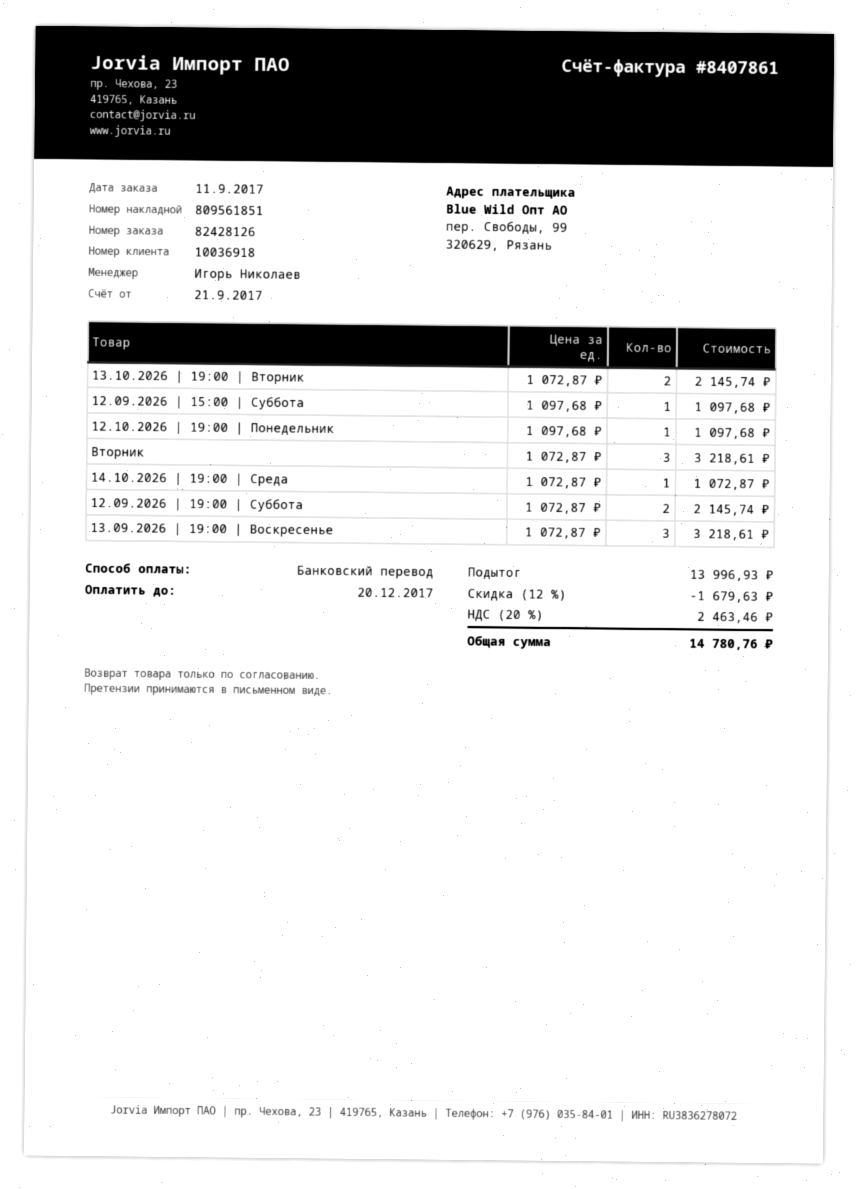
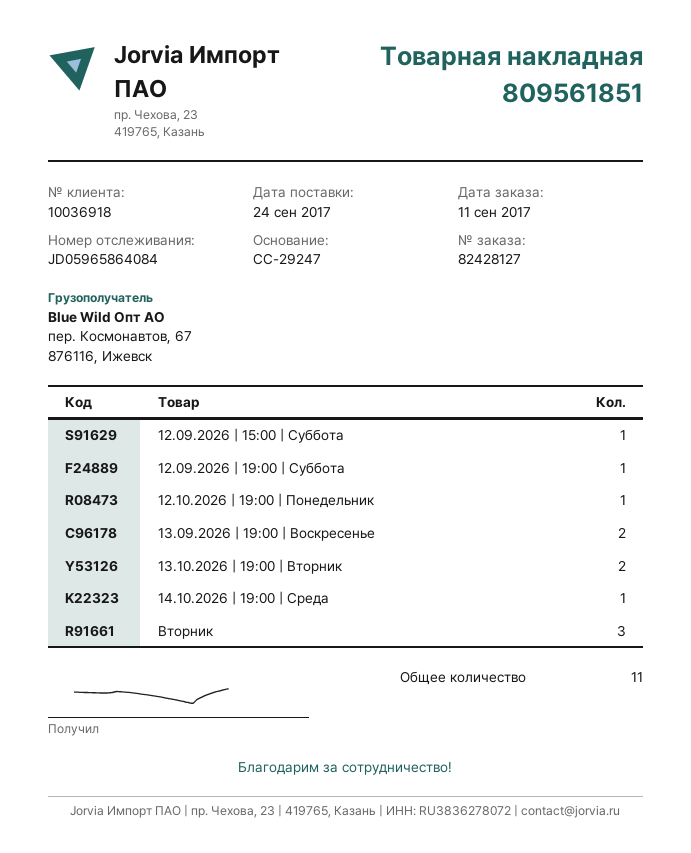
order number: 82428126 -> 82428127
12.09.2026 | 19:00 | Суббота: 2 -> 1
13.09.2026 | 19:00 | Воскресенье: 3 -> 2

